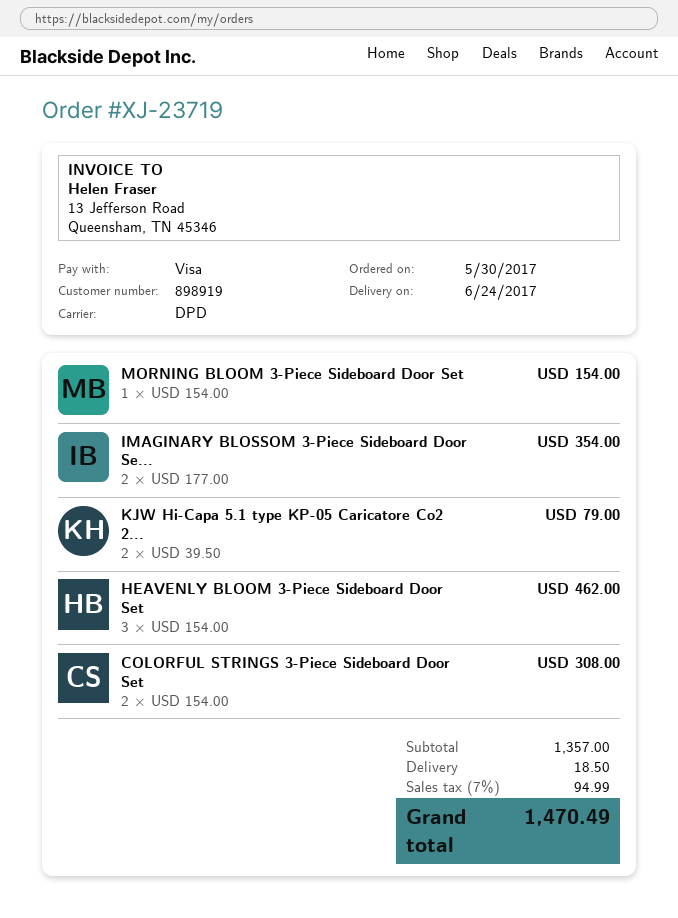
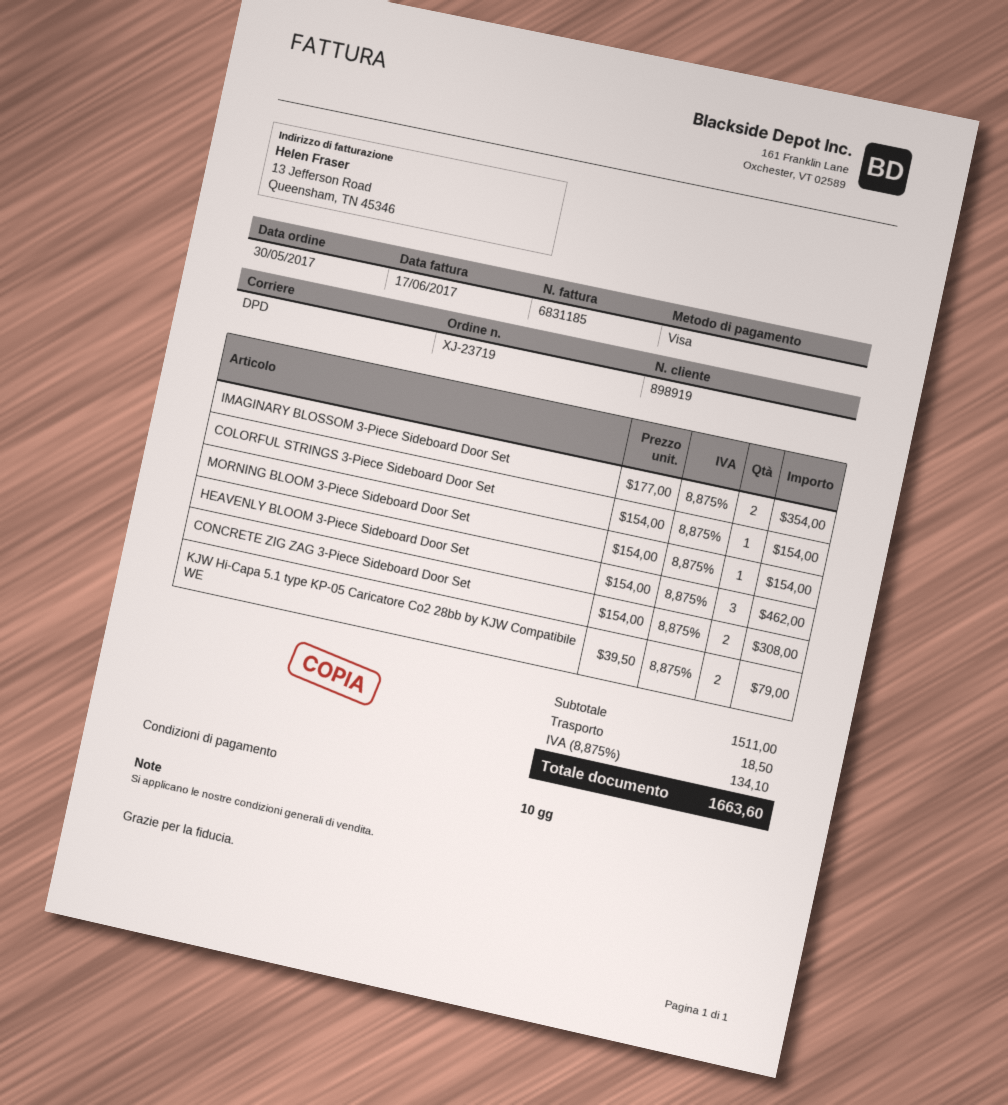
COLORFUL STRINGS 3-Piece Sideboard Door Set: 2 x 154.00 = 308.00 -> 1 x 154.00 = 154.00
CONCRETE ZIG ZAG 3-Piece Sideboard Door Set: none -> 2 x 154.00 = 308.00
subtotal: 1357.00 -> 1511.00
tax: 7% = 94.99 -> 8.875% = 134.10
total: 1470.49 -> 1663.60

